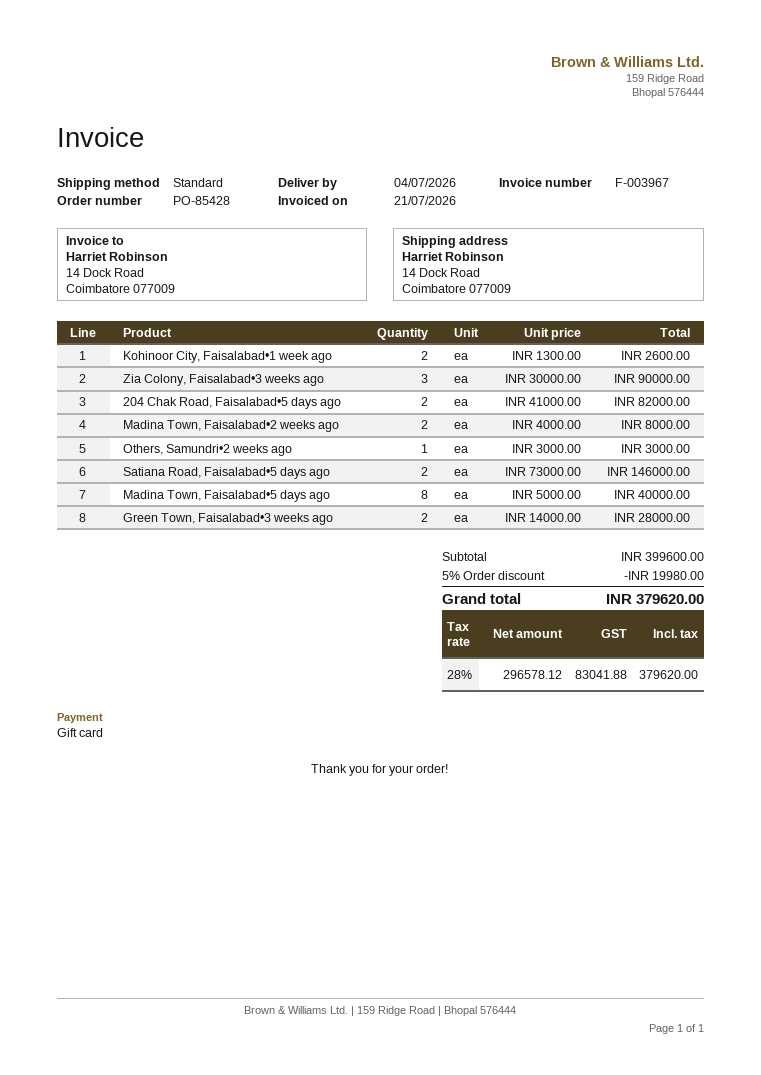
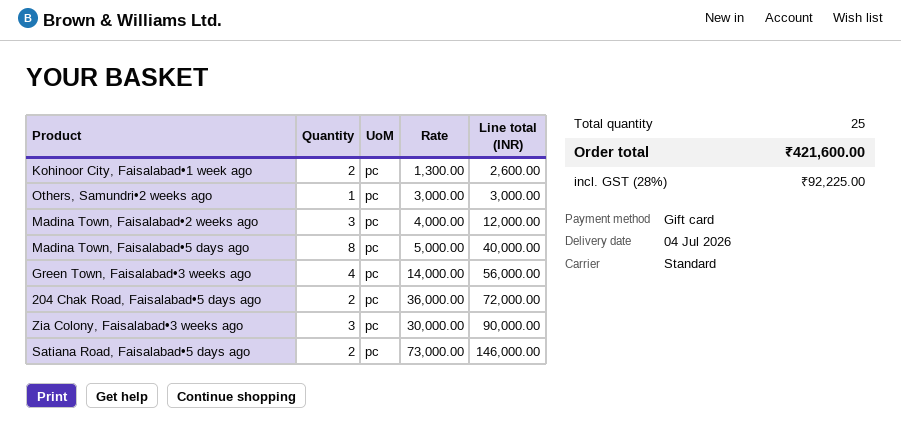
204 Chak Road, Faisalabad•5 days ago: 2 x 41000.00 = 82000.00 -> 2 x 36000.00 = 72000.00
Madina Town, Faisalabad•2 weeks ago: 2 x 4000.00 = 8000.00 -> 3 x 4000.00 = 12000.00
Green Town, Faisalabad•3 weeks ago: 2 x 14000.00 = 28000.00 -> 4 x 14000.00 = 56000.00
discount: 5% = 19980.00 -> none
tax: 28% = 83041.88 -> 28% = 92225.00
total: 379620.00 -> 421600.00

